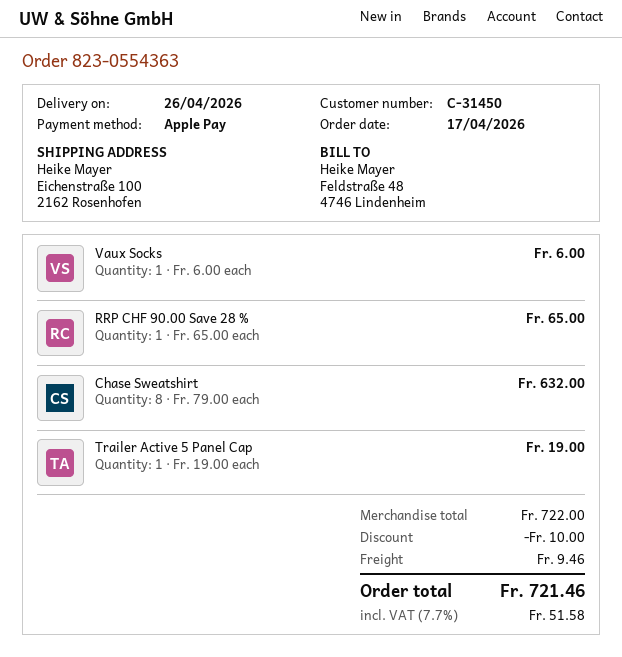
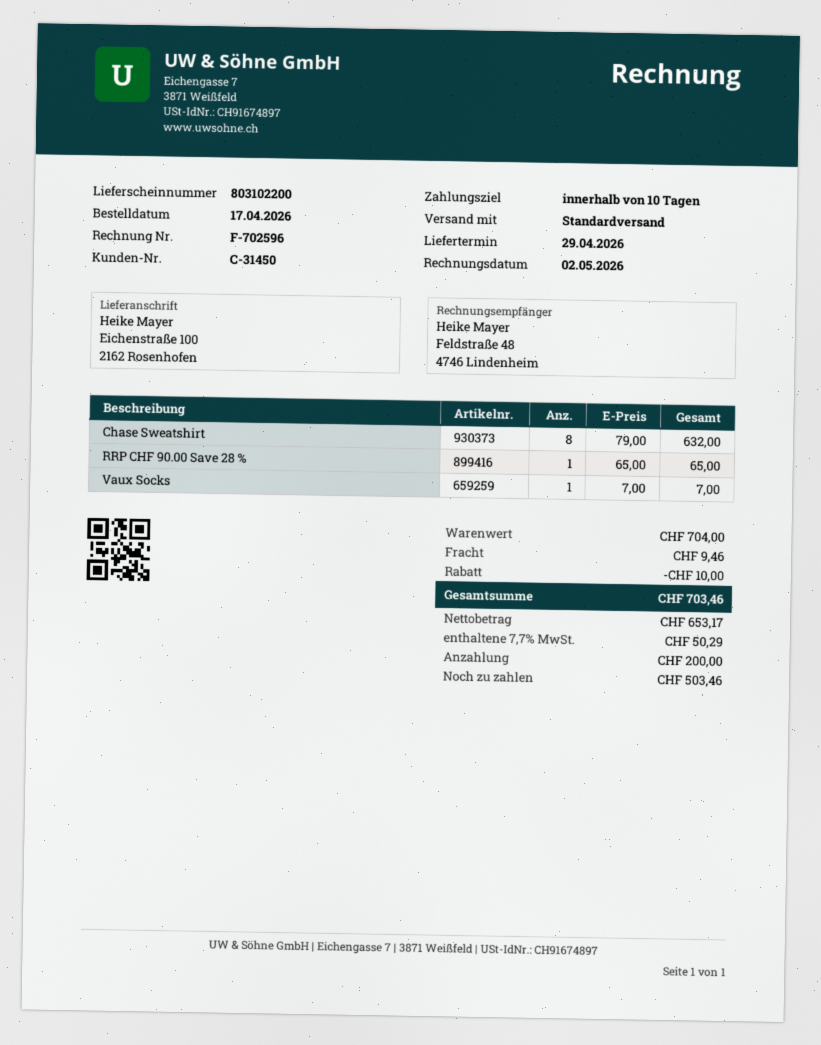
delivery date: 2026-04-26 -> 2026-04-29
Vaux Socks: 1 x 6.00 = 6.00 -> 1 x 7.00 = 7.00
Trailer Active 5 Panel Cap: 1 x 19.00 = 19.00 -> none
subtotal: 722.00 -> 704.00
tax: 7.7% = 51.58 -> 7.7% = 50.29
total: 721.46 -> 703.46

